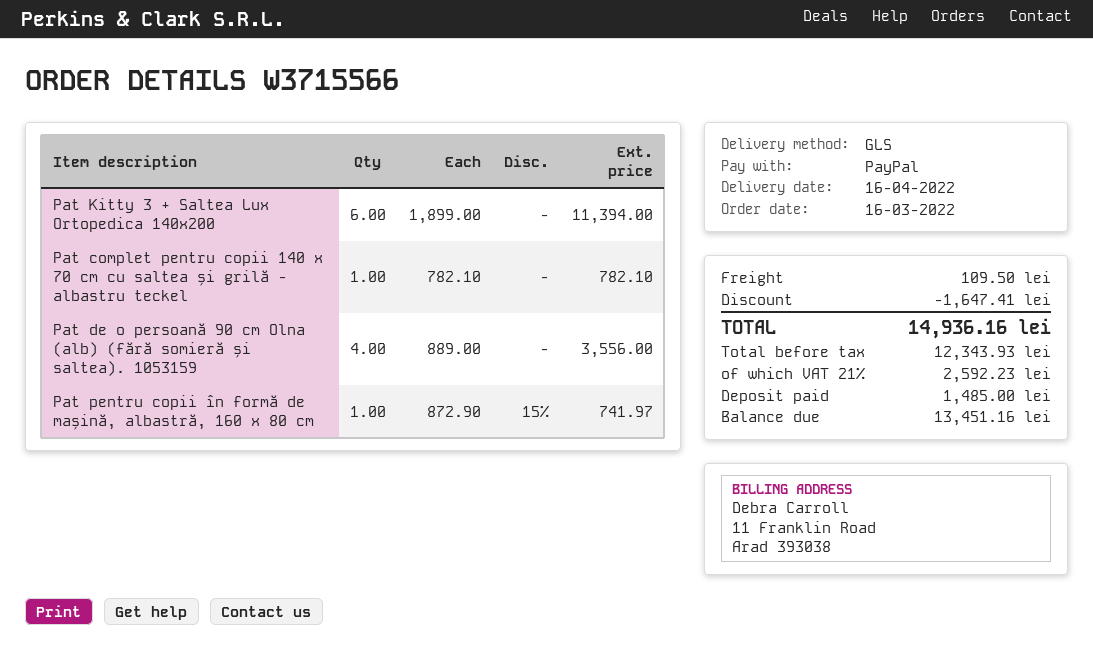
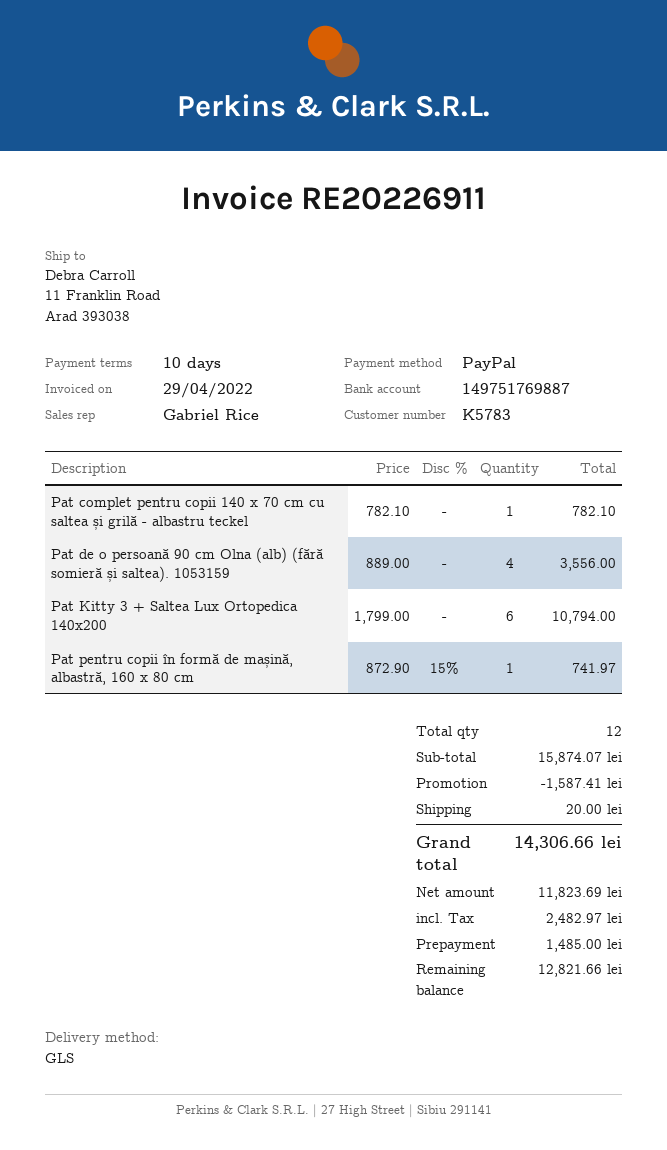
Pat Kitty 3 + Saltea Lux Ortopedica 140x200: 6 x 1899.00 = 11394.00 -> 6 x 1799.00 = 10794.00
discount: 1647.41 -> 1587.41
shipping: 109.50 -> 20.00
net: 12343.93 -> 11823.69
tax: 2592.23 -> 2482.97
total: 14936.16 -> 14306.66
balance: 13451.16 -> 12821.66

